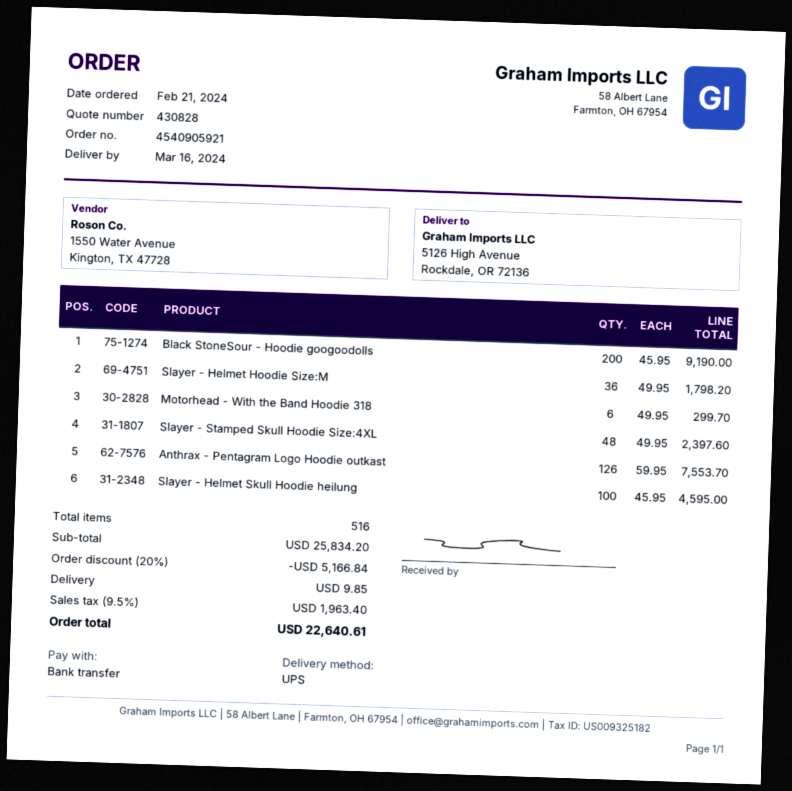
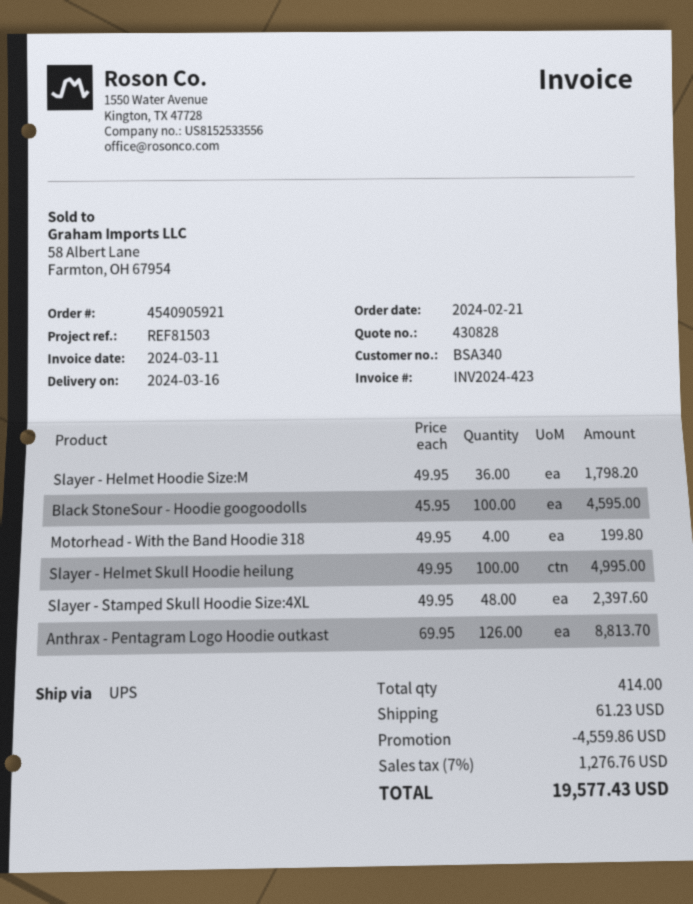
Black StoneSour - Hoodie googoodolls: 200 x 45.95 = 9190.00 -> 100 x 45.95 = 4595.00
Motorhead - With the Band Hoodie 318: 6 x 49.95 = 299.70 -> 4 x 49.95 = 199.80
Anthrax - Pentagram Logo Hoodie outkast: 126 x 59.95 = 7553.70 -> 126 x 69.95 = 8813.70
Slayer - Helmet Skull Hoodie heilung: 100 x 45.95 = 4595.00 -> 100 x 49.95 = 4995.00
total quantity: 516 -> 414
discount: 5166.84 -> 4559.86
shipping: 9.85 -> 61.23
tax: 9.5% = 1963.40 -> 7% = 1276.76
total: 22640.61 -> 19577.43

